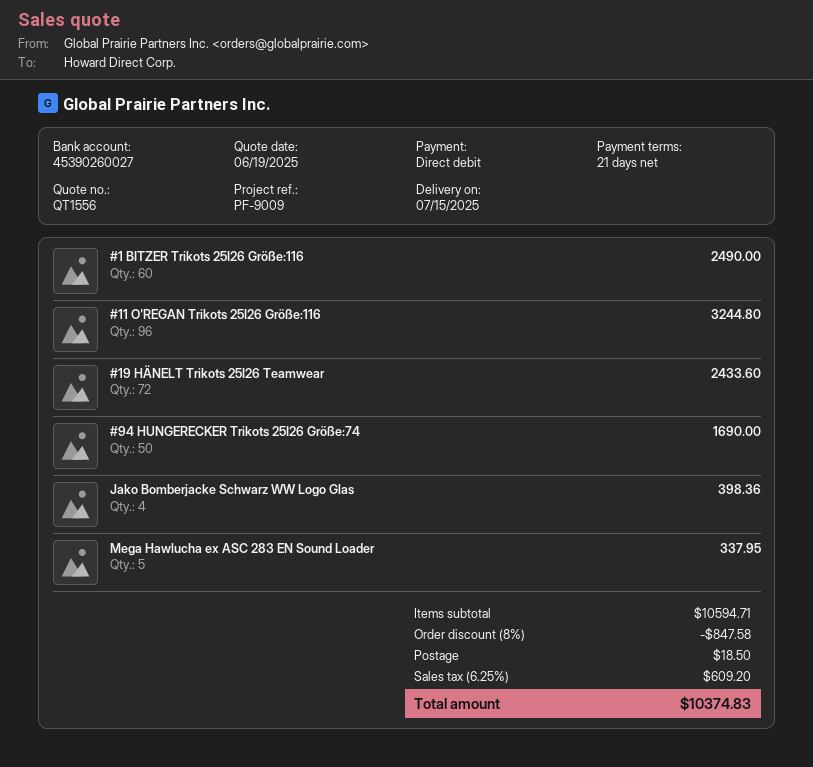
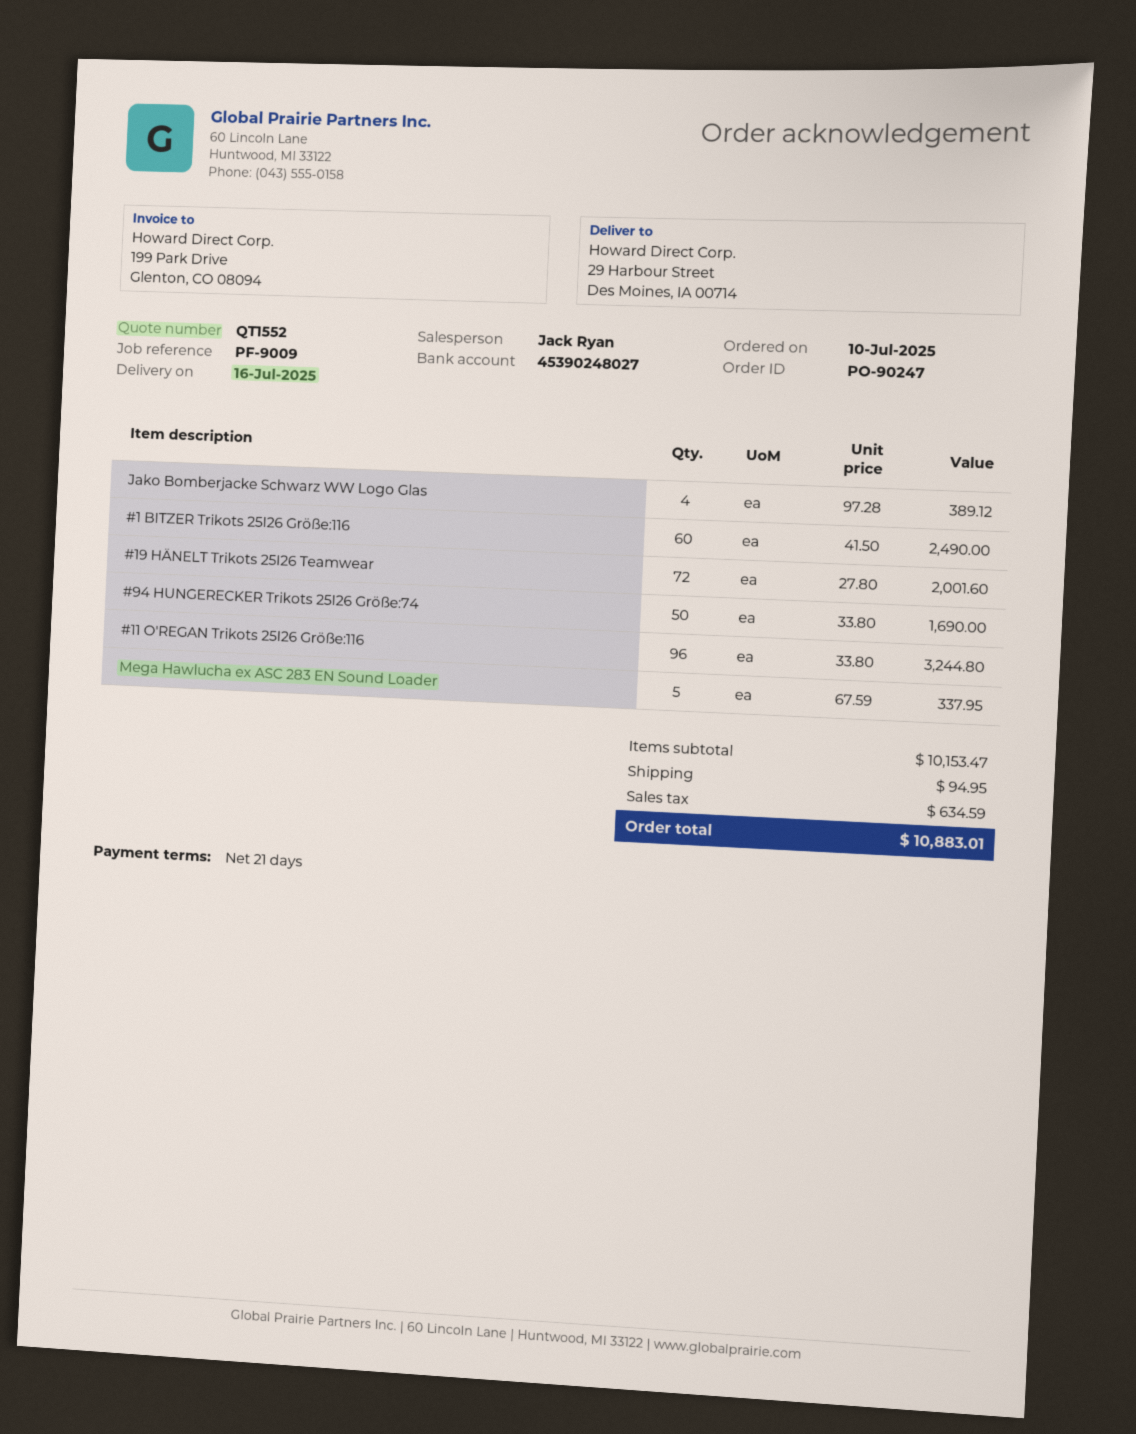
quote number: QT1556 -> QT1552
delivery date: 2025-07-15 -> 2025-07-16
bank account: 45390260027 -> 45390248027
#19 HÄNELT Trikots 25I26 Teamwear: 72 for 2433.60 -> 72 for 2001.60
Jako Bomberjacke Schwarz WW Logo Glas: 4 for 398.36 -> 4 for 389.12
subtotal: 10594.71 -> 10153.47
discount: 8% = 847.58 -> none
shipping: 18.50 -> 94.95
tax: 609.20 -> 634.59
total: 10374.83 -> 10883.01

